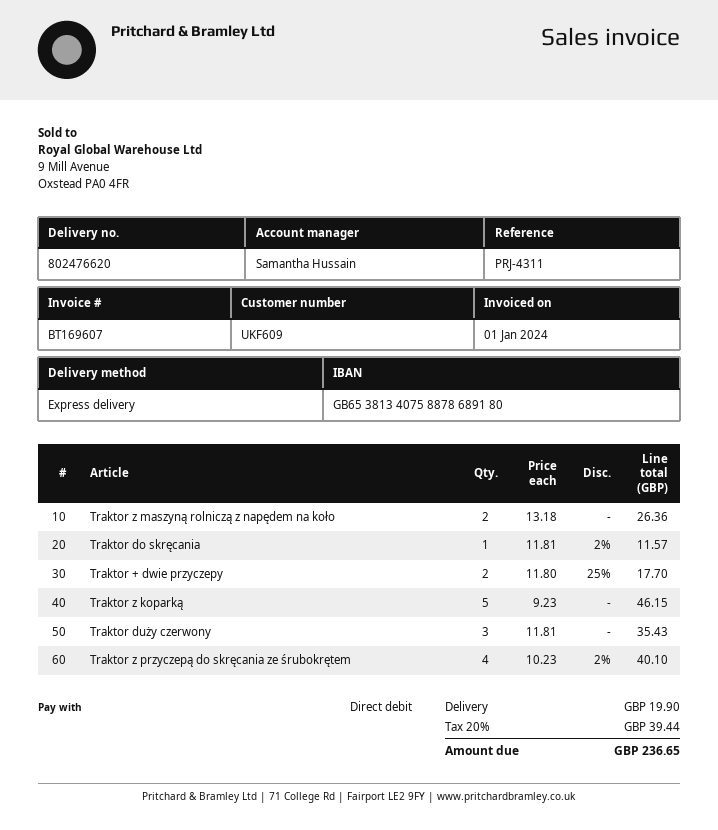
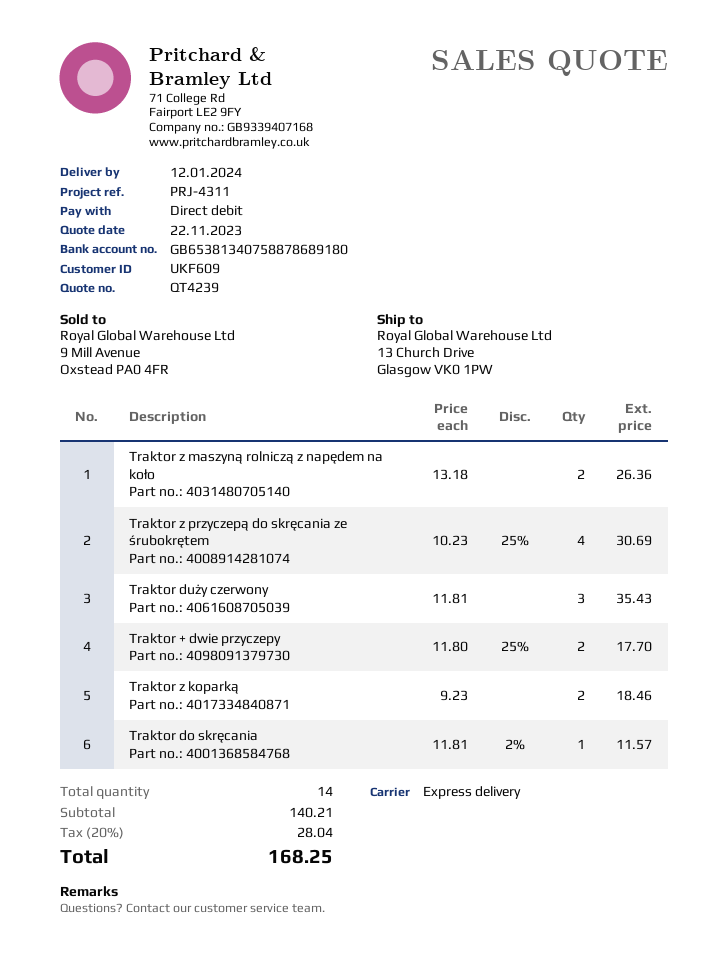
Traktor z koparką: 5 x 9.23 = 46.15 -> 2 x 9.23 = 18.46
Traktor z przyczepą do skręcania ze śrubokrętem: 4 x 10.23 - 2% = 40.10 -> 4 x 10.23 - 25% = 30.69
shipping: 19.90 -> none
tax: 20% = 39.44 -> 20% = 28.04
total: 236.65 -> 168.25

